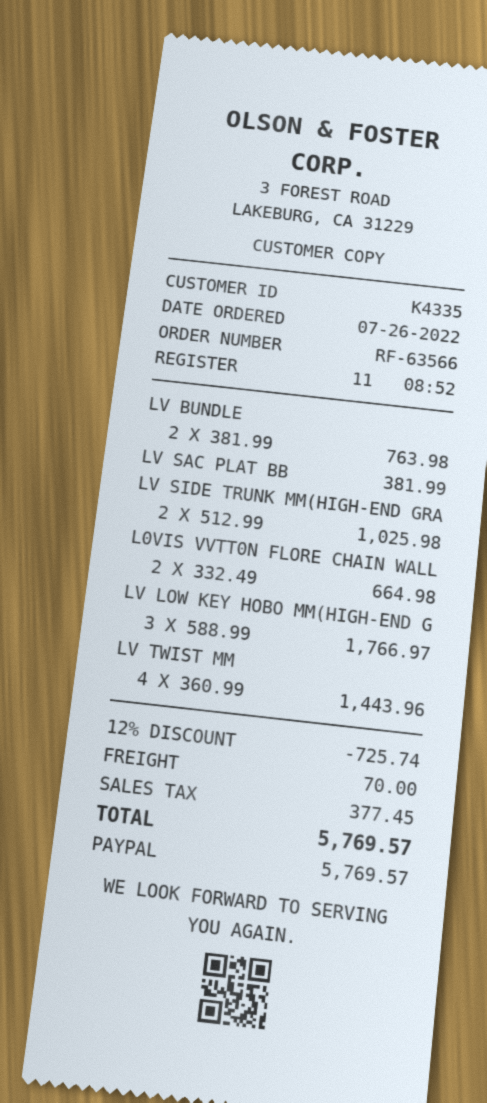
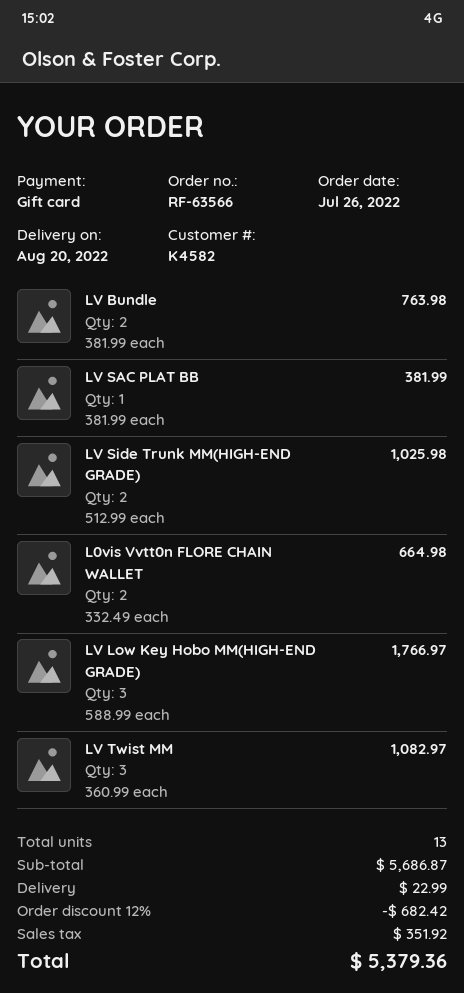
customer number: K4335 -> K4582
payment method: PayPal -> gift card
LV TWIST MM: 4 x 360.99 = 1443.96 -> 3 x 360.99 = 1082.97
discount: 12% = 725.74 -> 12% = 682.42
shipping: 70.00 -> 22.99
tax: 377.45 -> 351.92
total: 5769.57 -> 5379.36

